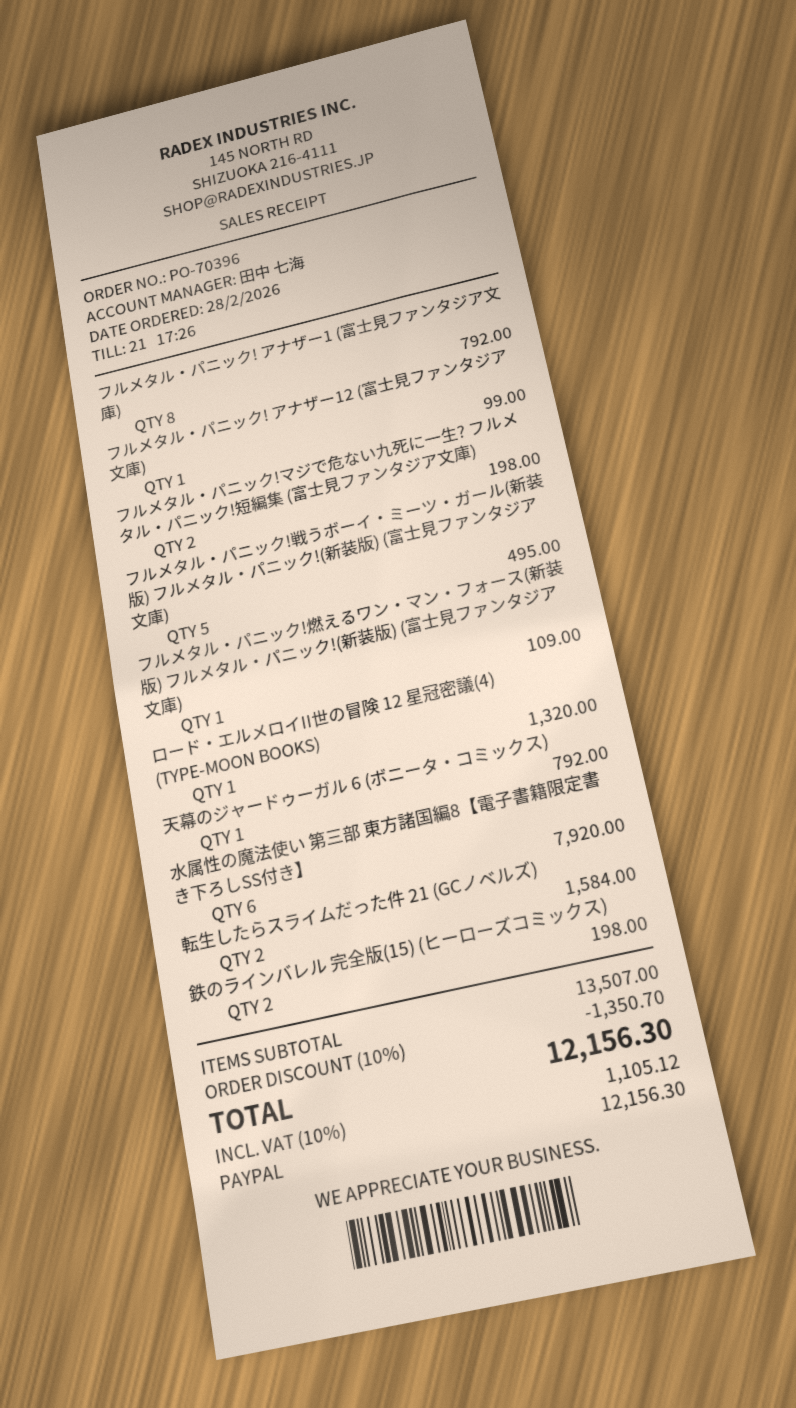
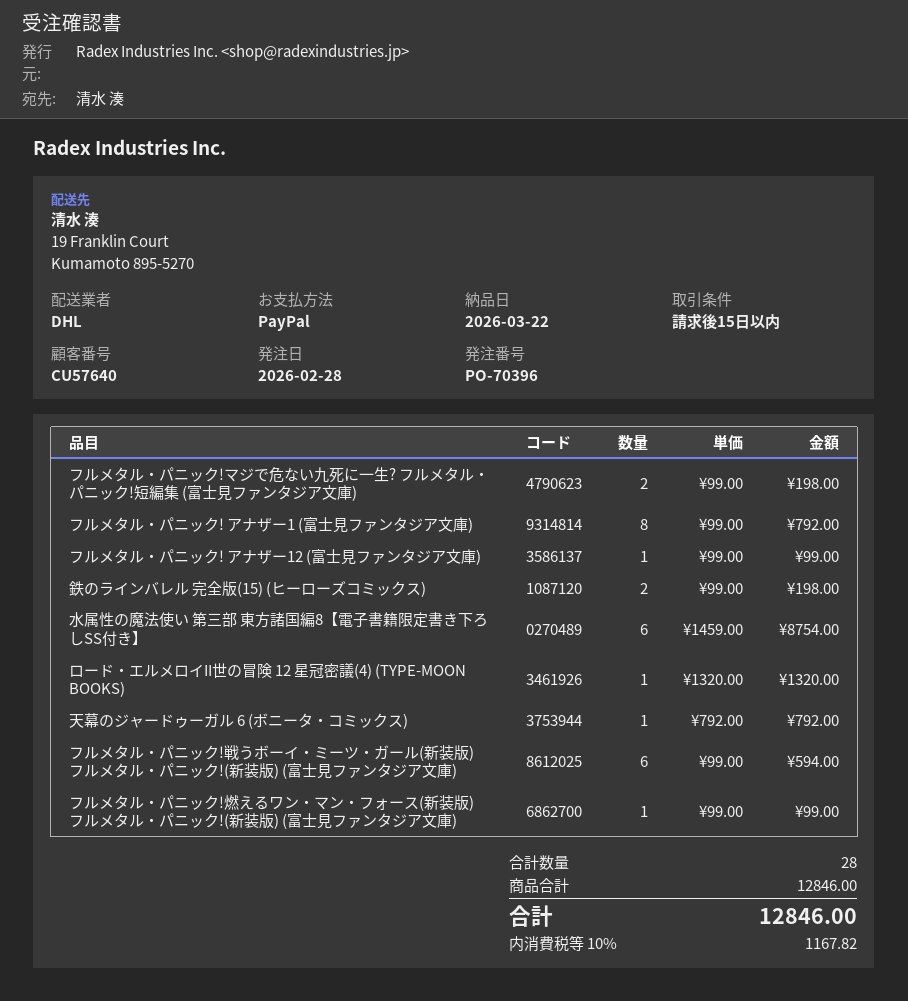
フルメタル・パニック!戦うボーイ・ミーツ・ガール(新装版) フルメタル・パニック!(新装版) (富士見ファンタジア文庫): 5 for 495.00 -> 6 for 594.00
フルメタル・パニック!燃えるワン・マン・フォース(新装版) フルメタル・パニック!(新装版) (富士見ファンタジア文庫): 1 for 109.00 -> 1 for 99.00
水属性の魔法使い 第三部 東方諸国編8【電子書籍限定書き下ろしSS付き】: 6 for 7920.00 -> 6 for 8754.00
転生したらスライムだった件 21 (GCノベルズ): 2 for 1584.00 -> none
subtotal: 13507.00 -> 12846.00
discount: 10% = 1350.70 -> none
tax: 10% = 1105.12 -> 10% = 1167.82
total: 12156.30 -> 12846.00

